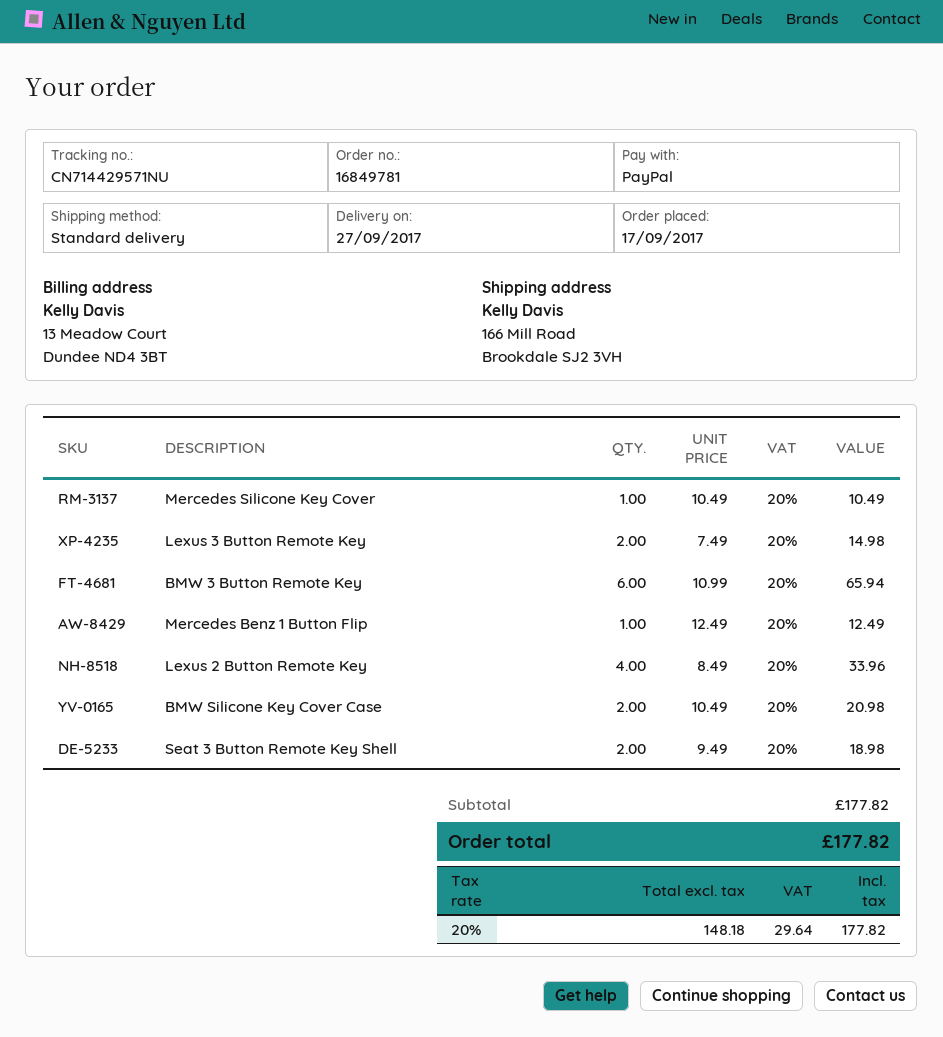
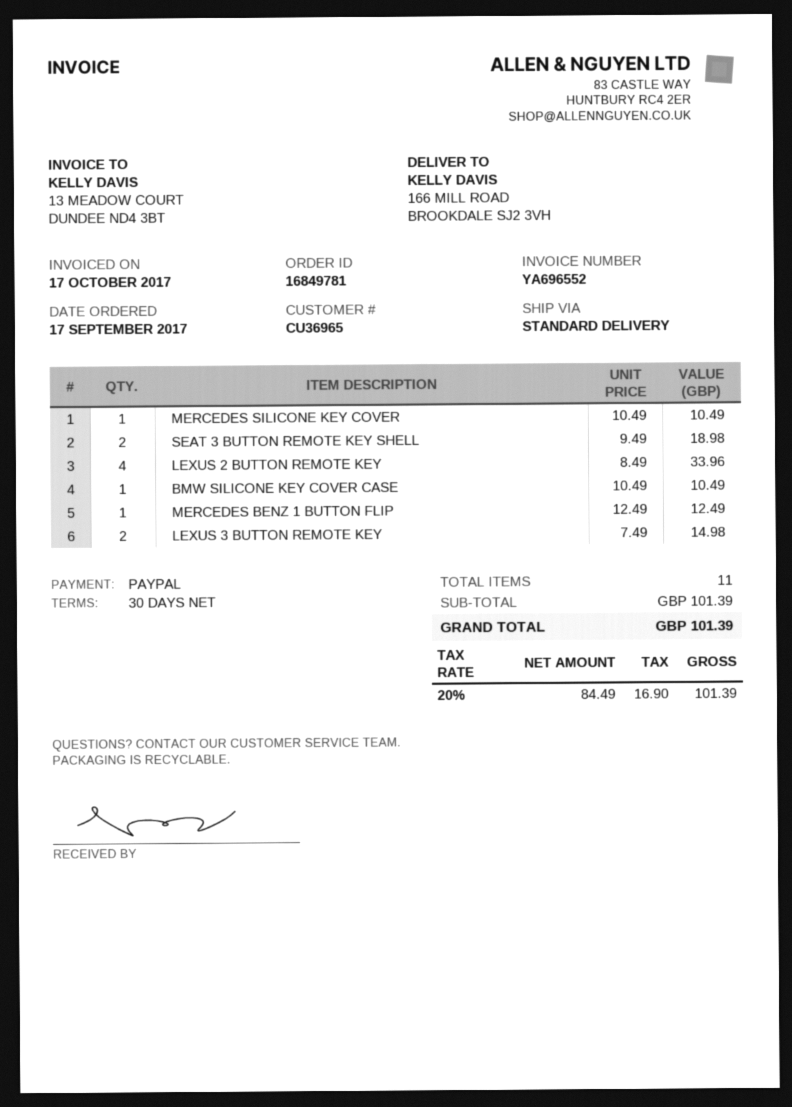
BMW 3 Button Remote Key: 6 x 10.99 = 65.94 -> none
BMW Silicone Key Cover Case: 2 x 10.49 = 20.98 -> 1 x 10.49 = 10.49
subtotal: 177.82 -> 101.39
net: 148.18 -> 84.49
tax: 20% = 29.64 -> 20% = 16.90
total: 177.82 -> 101.39

